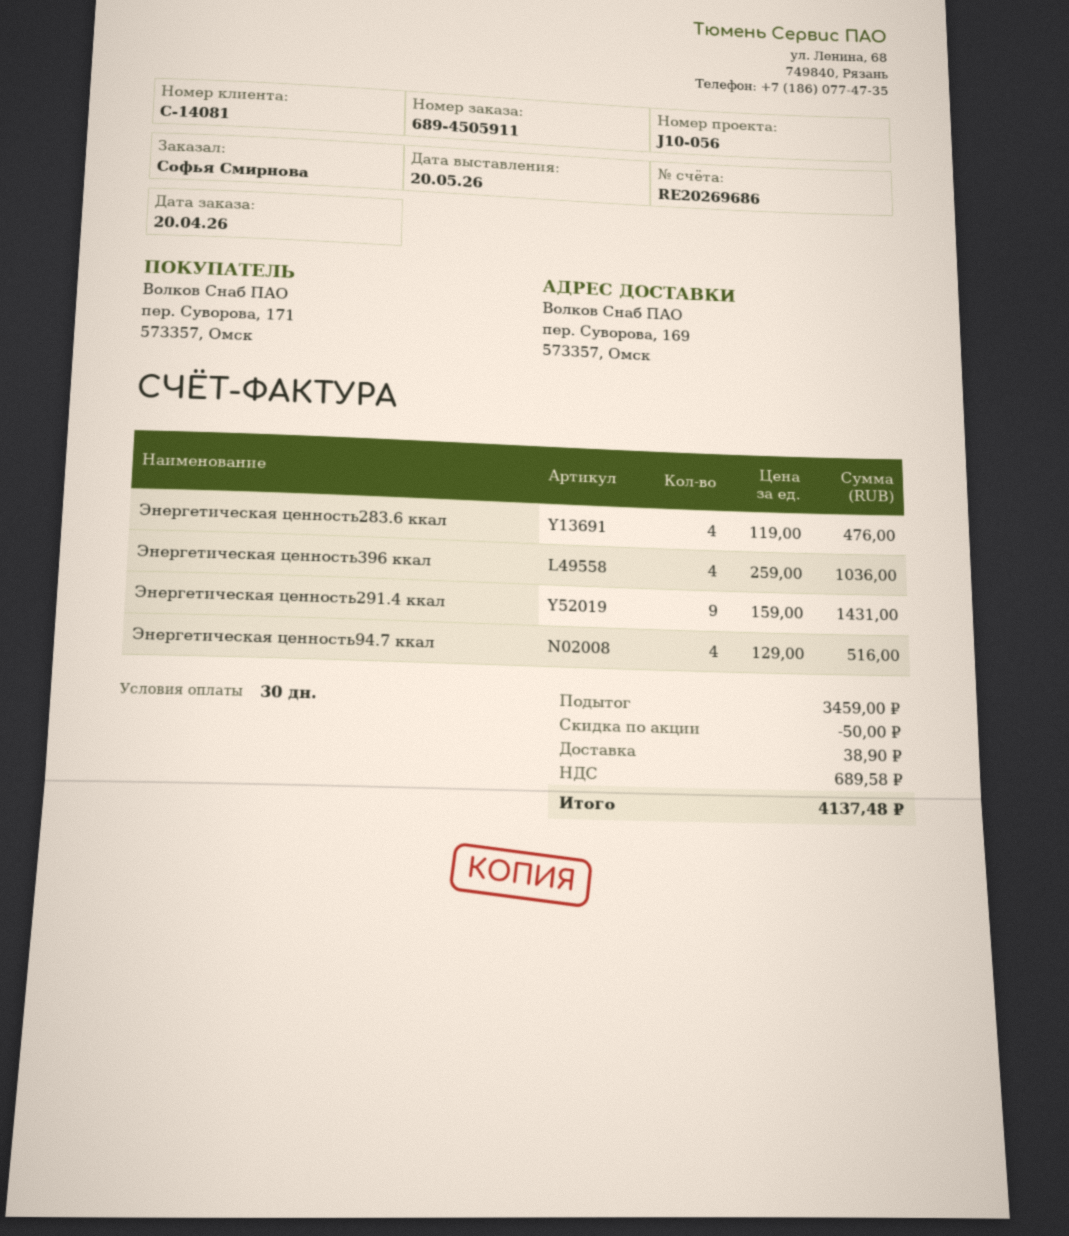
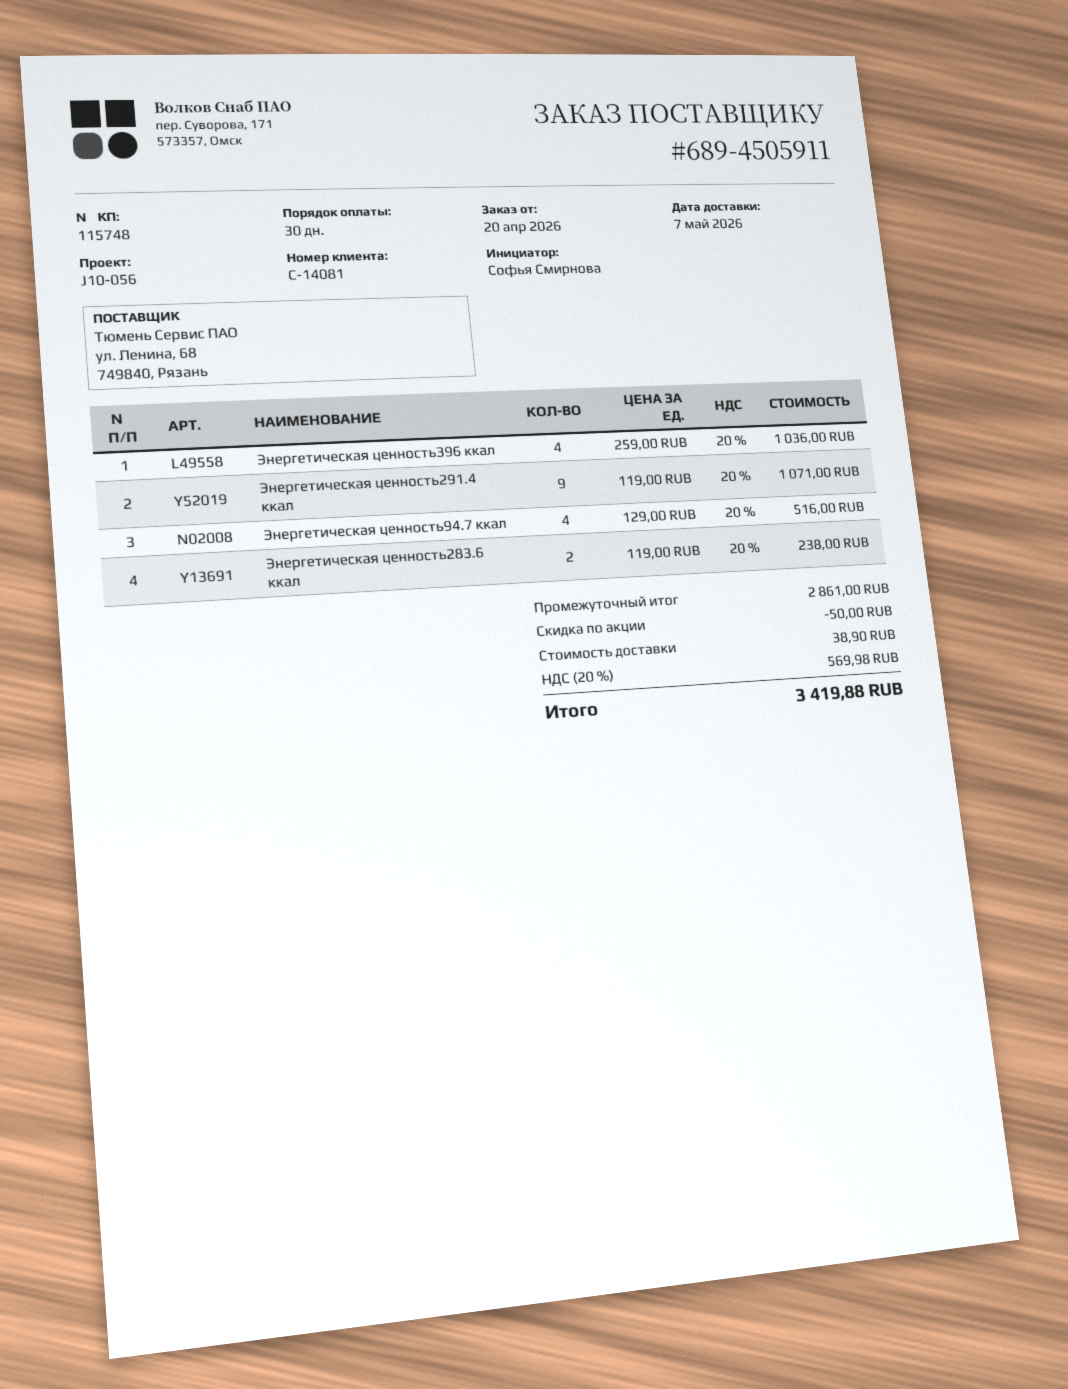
Энергетическая ценность283.6 ккал: 4 x 119.00 = 476.00 -> 2 x 119.00 = 238.00
Энергетическая ценность291.4 ккал: 9 x 159.00 = 1431.00 -> 9 x 119.00 = 1071.00
subtotal: 3459.00 -> 2861.00
tax: 689.58 -> 569.98
total: 4137.48 -> 3419.88

